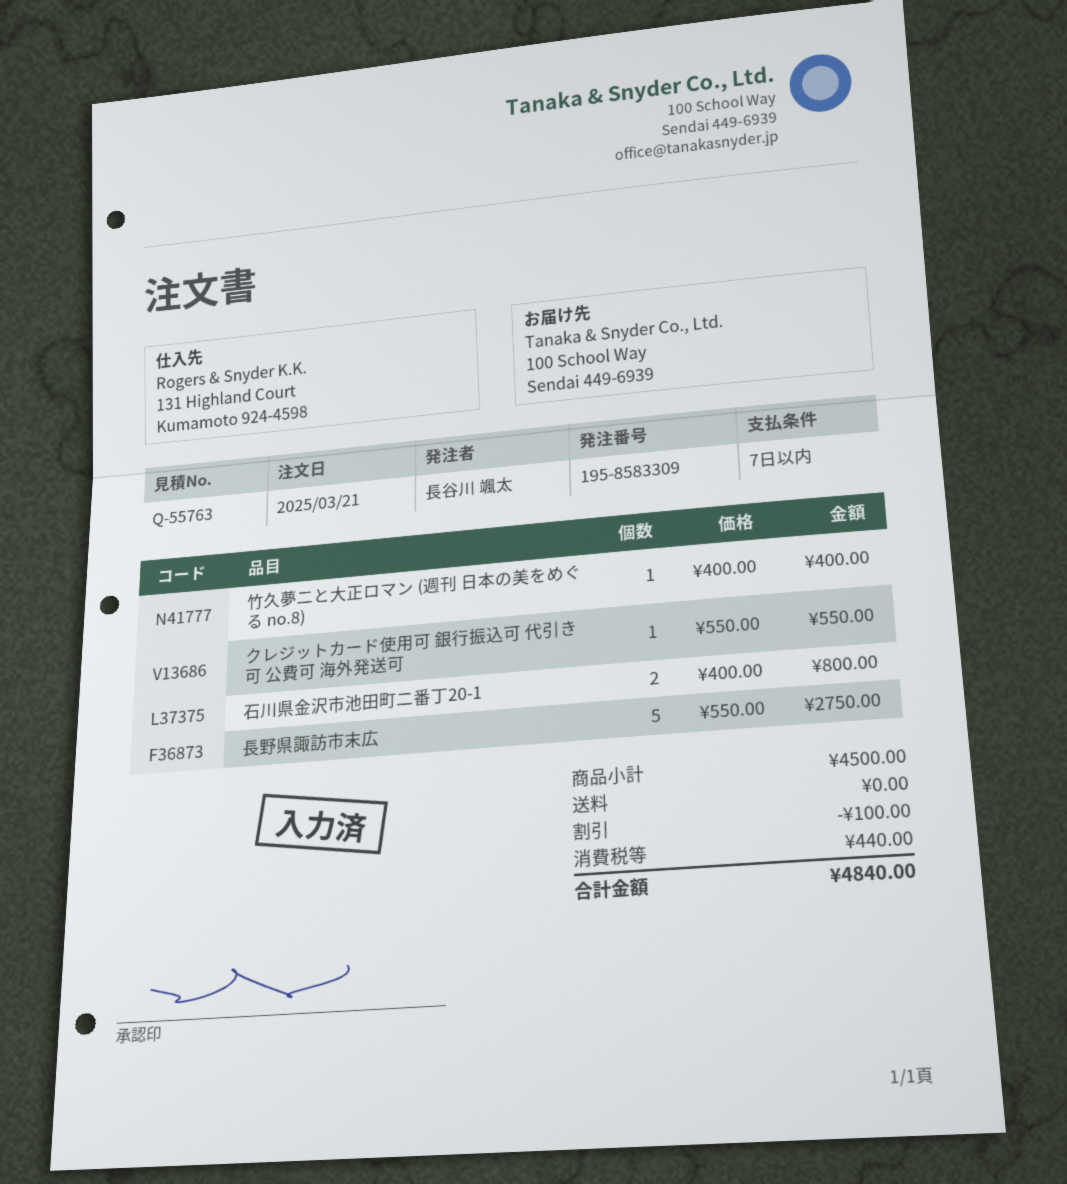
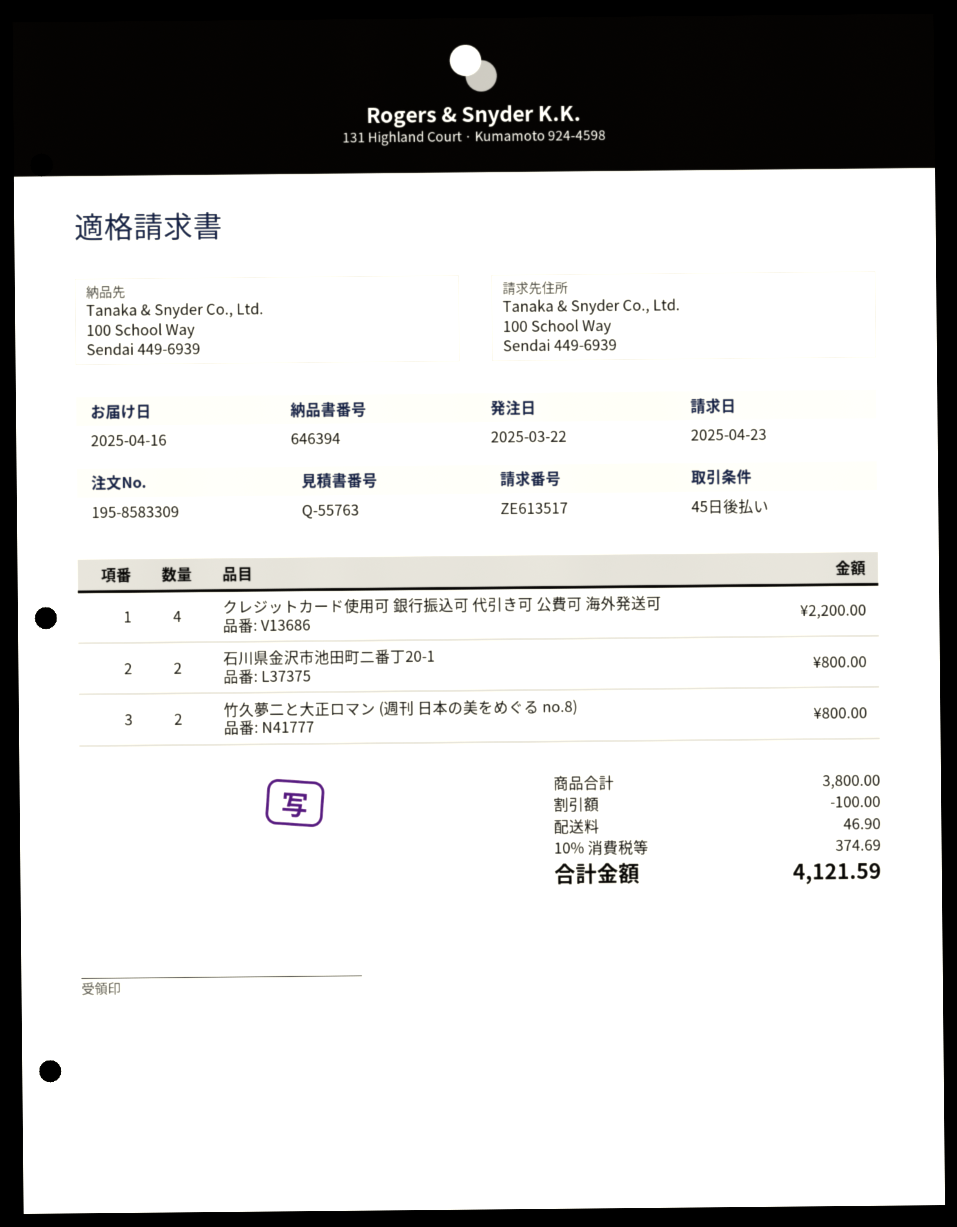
order date: 2025-03-21 -> 2025-03-22
payment terms: 7 days -> 45 days
竹久夢二と大正ロマン (週刊 日本の美をめぐる no.8): 1 for 400.00 -> 2 for 800.00
クレジットカード使用可 銀行振込可 代引き可 公費可 海外発送可: 1 for 550.00 -> 4 for 2200.00
長野県諏訪市末広: 5 for 2750.00 -> none
subtotal: 4500.00 -> 3800.00
shipping: 0.00 -> 46.90
tax: 440.00 -> 374.69
total: 4840.00 -> 4121.59

